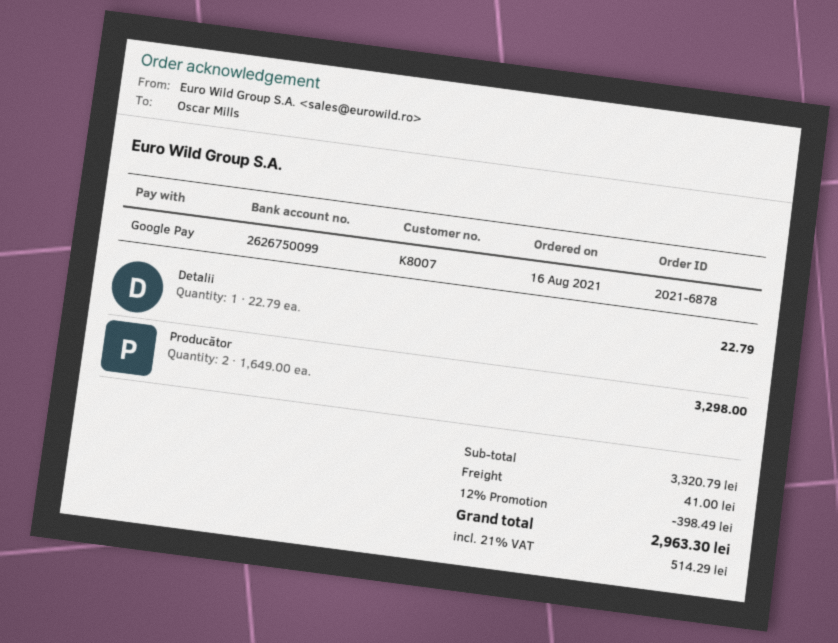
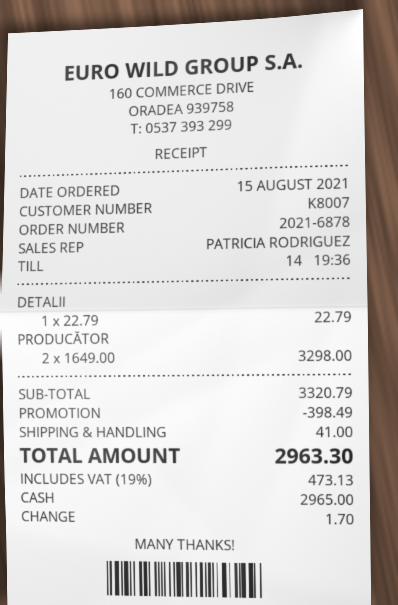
order date: 2021-08-16 -> 2021-08-15
payment method: Google Pay -> cash
tax: 21% = 514.29 -> 19% = 473.13

